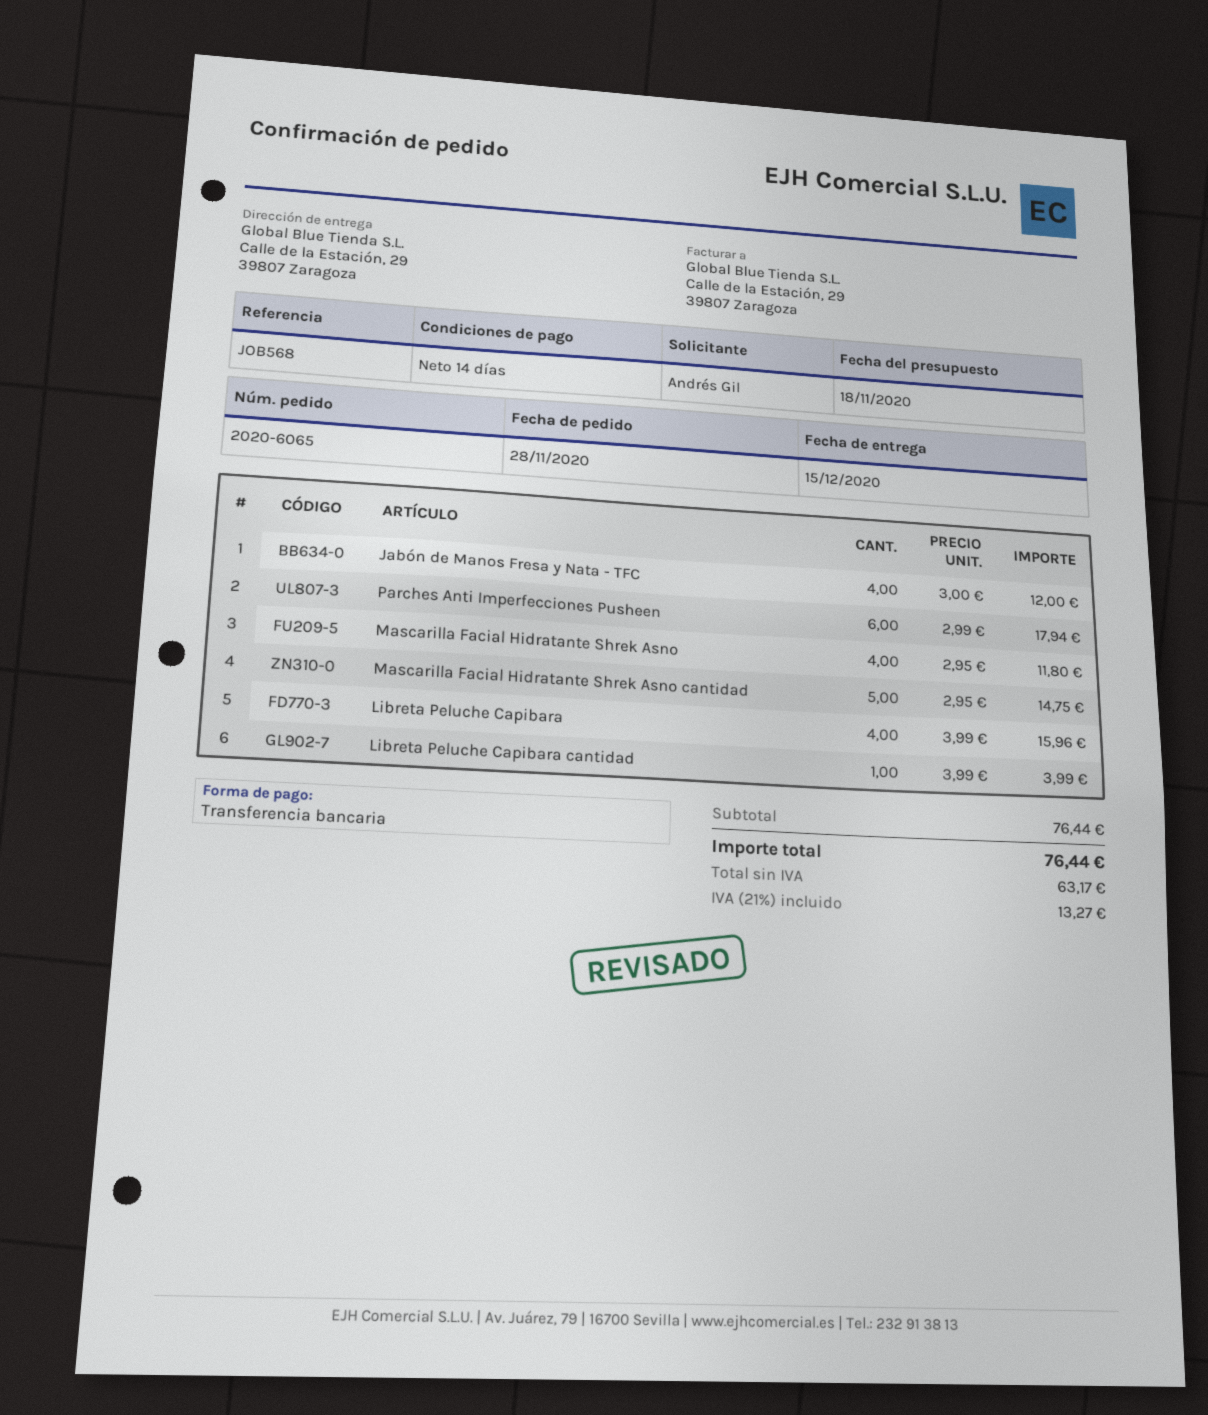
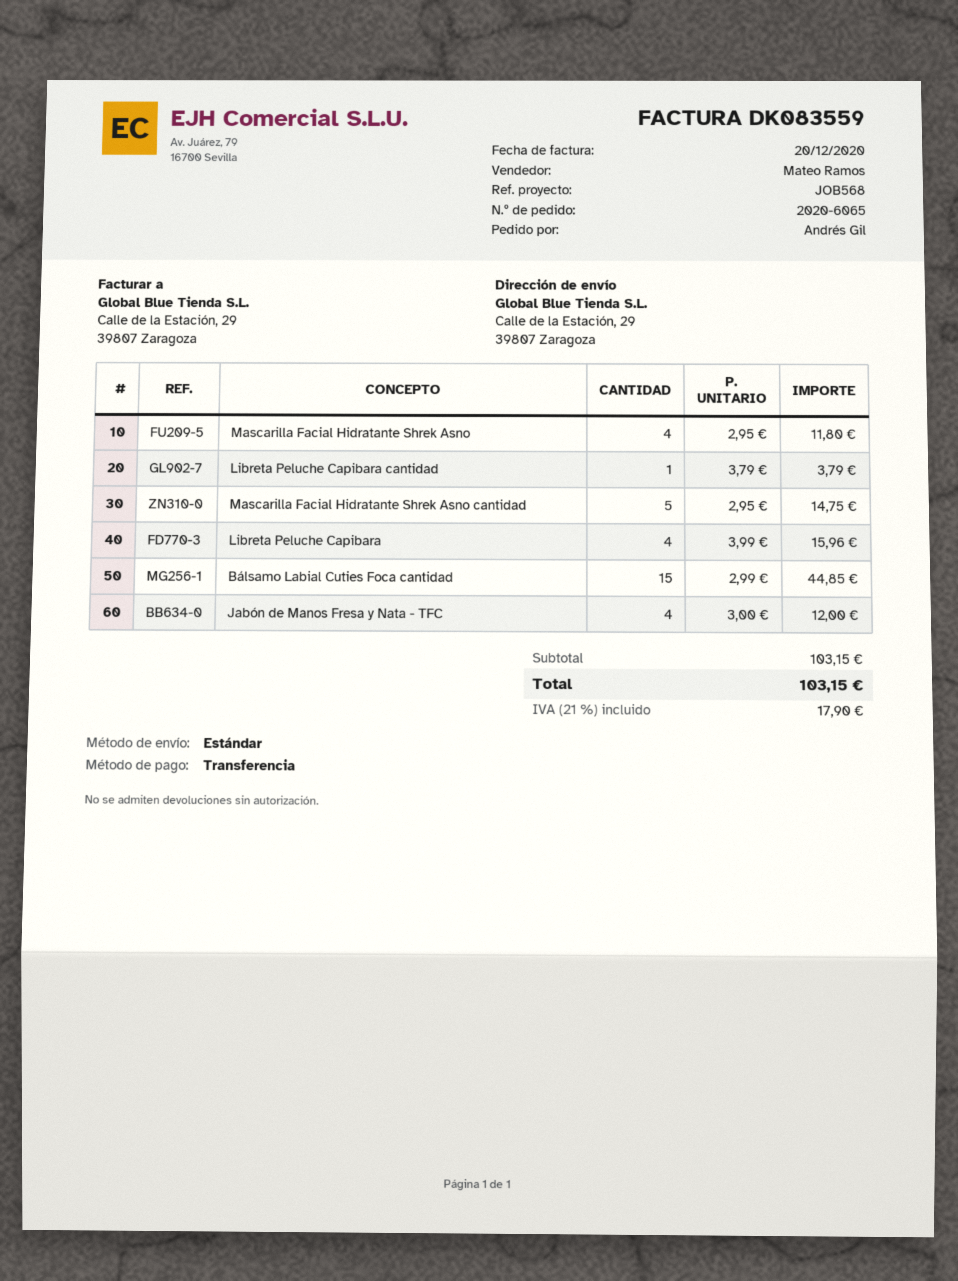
Parches Anti Imperfecciones Pusheen: 6 x 2.99 = 17.94 -> none
Libreta Peluche Capibara cantidad: 1 x 3.99 = 3.99 -> 1 x 3.79 = 3.79
Bálsamo Labial Cuties Foca cantidad: none -> 15 x 2.99 = 44.85
subtotal: 76.44 -> 103.15
tax: 21% = 13.27 -> 21% = 17.90
total: 76.44 -> 103.15

